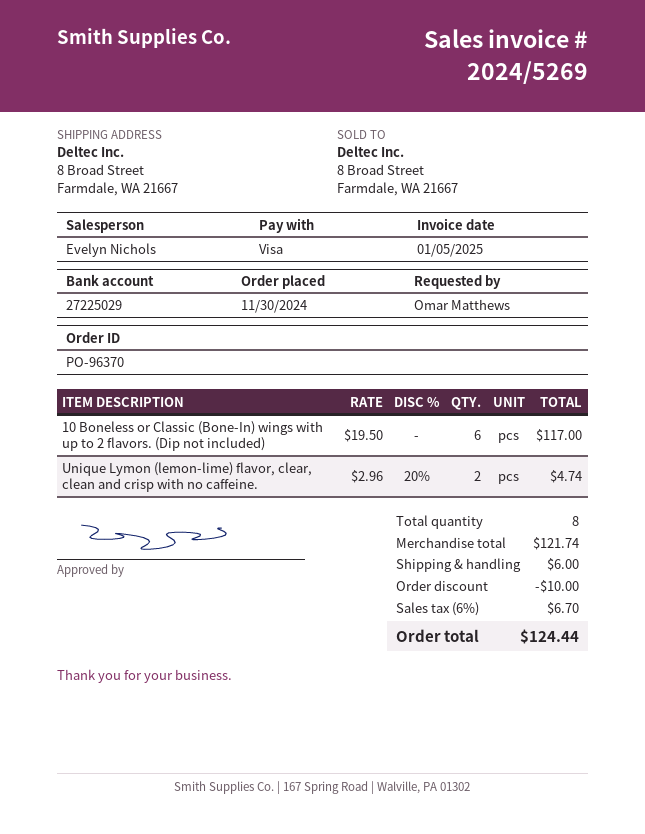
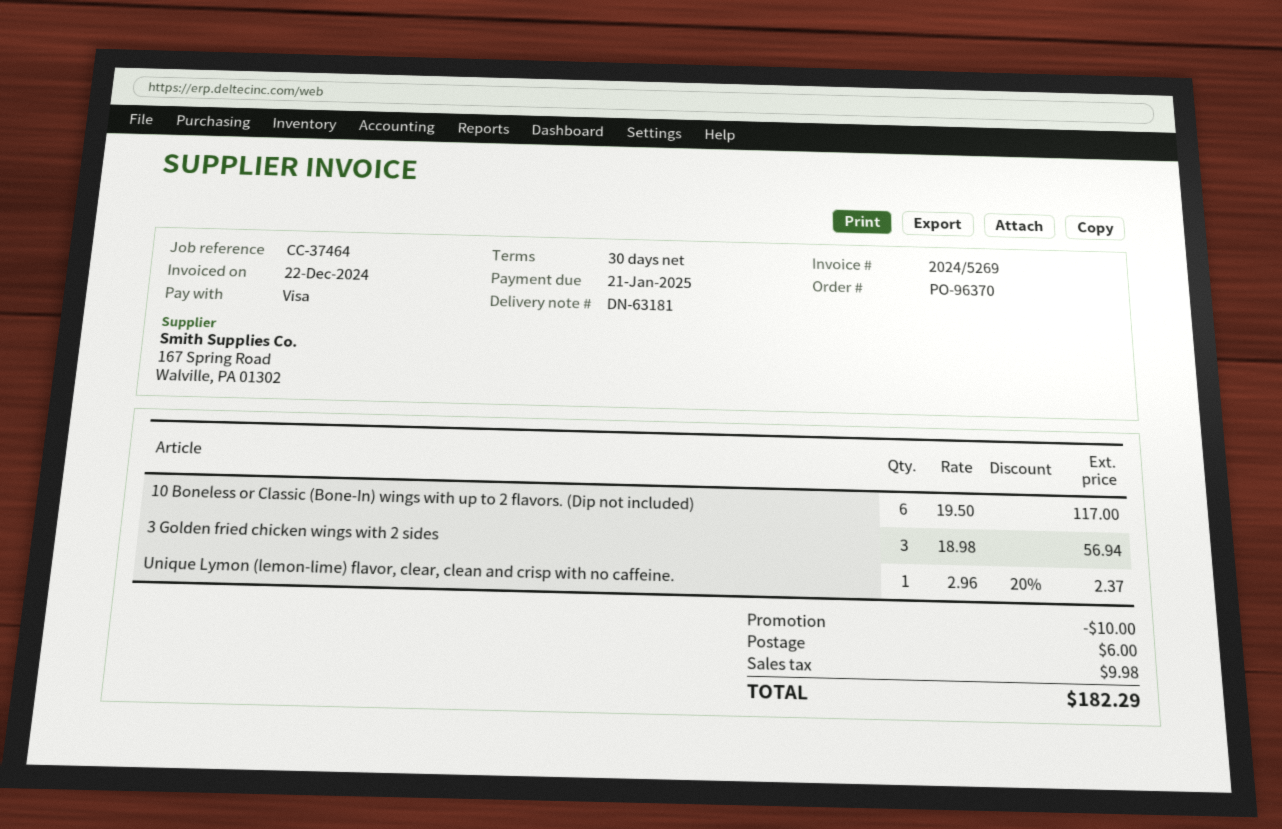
invoice date: 2025-01-05 -> 2024-12-22
Unique Lymon (lemon-lime) flavor, clear, clean and crisp with no caffeine.: 2 x 2.96 - 20% = 4.74 -> 1 x 2.96 - 20% = 2.37
3 Golden fried chicken wings with 2 sides: none -> 3 x 18.98 = 56.94
tax: 6.70 -> 9.98
total: 124.44 -> 182.29

